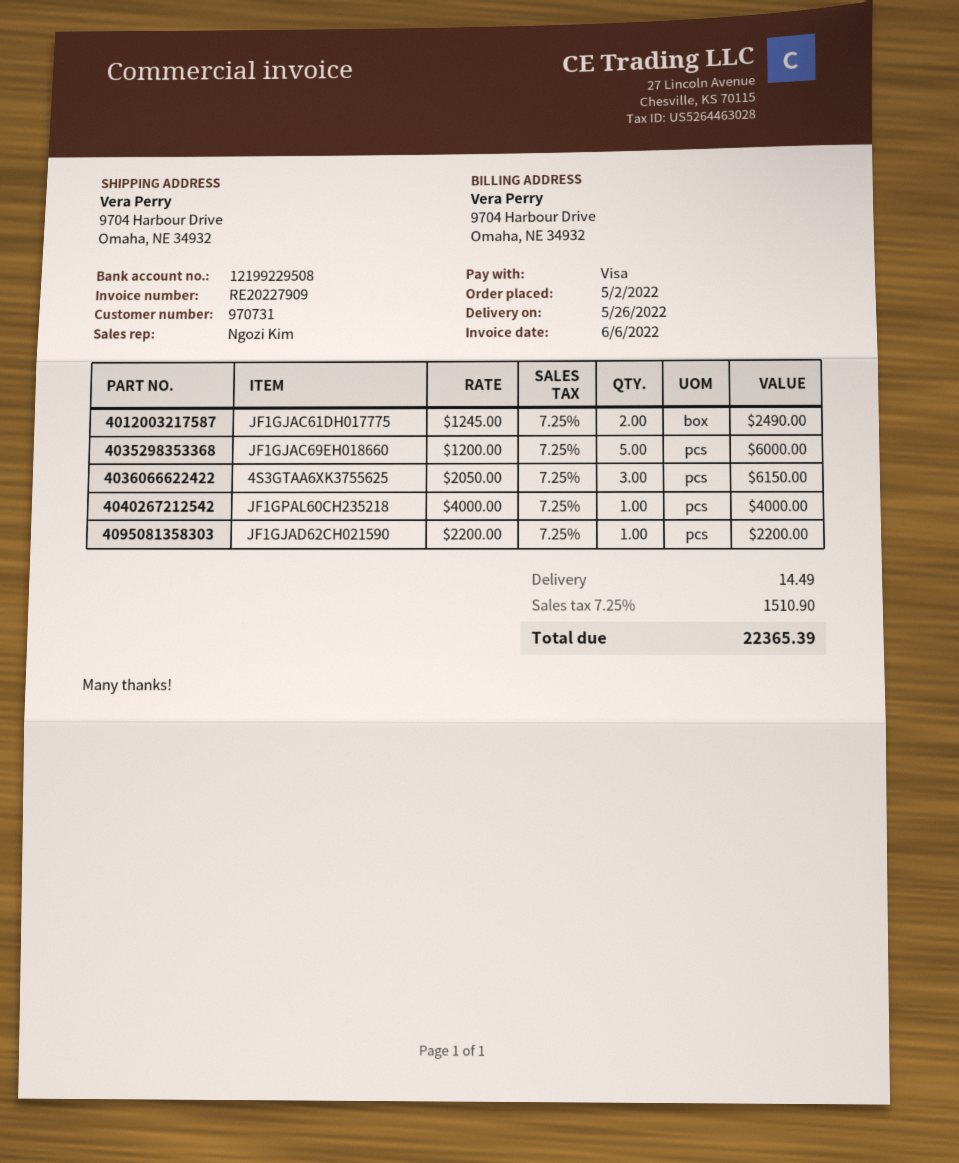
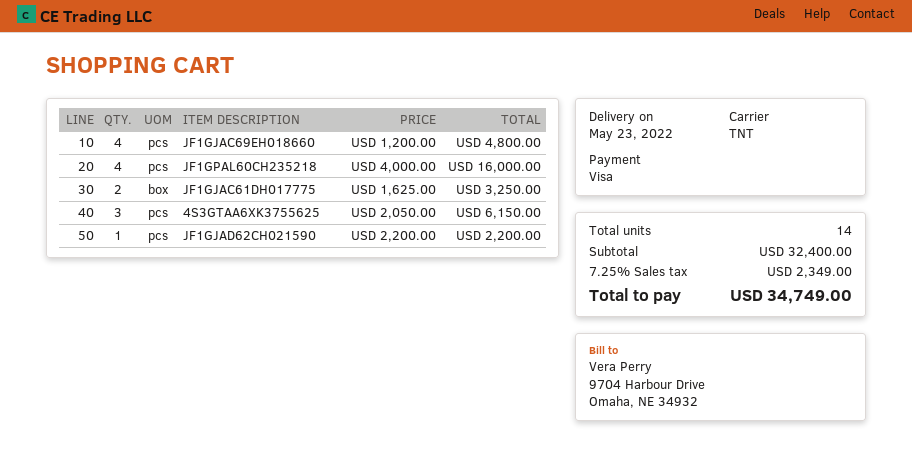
delivery date: 2022-05-26 -> 2022-05-23
JF1GJAC61DH017775: 2 x 1245.00 = 2490.00 -> 2 x 1625.00 = 3250.00
JF1GJAC69EH018660: 5 x 1200.00 = 6000.00 -> 4 x 1200.00 = 4800.00
JF1GPAL60CH235218: 1 x 4000.00 = 4000.00 -> 4 x 4000.00 = 16000.00
shipping: 14.49 -> none
tax: 7.25% = 1510.90 -> 7.25% = 2349.00
total: 22365.39 -> 34749.00

